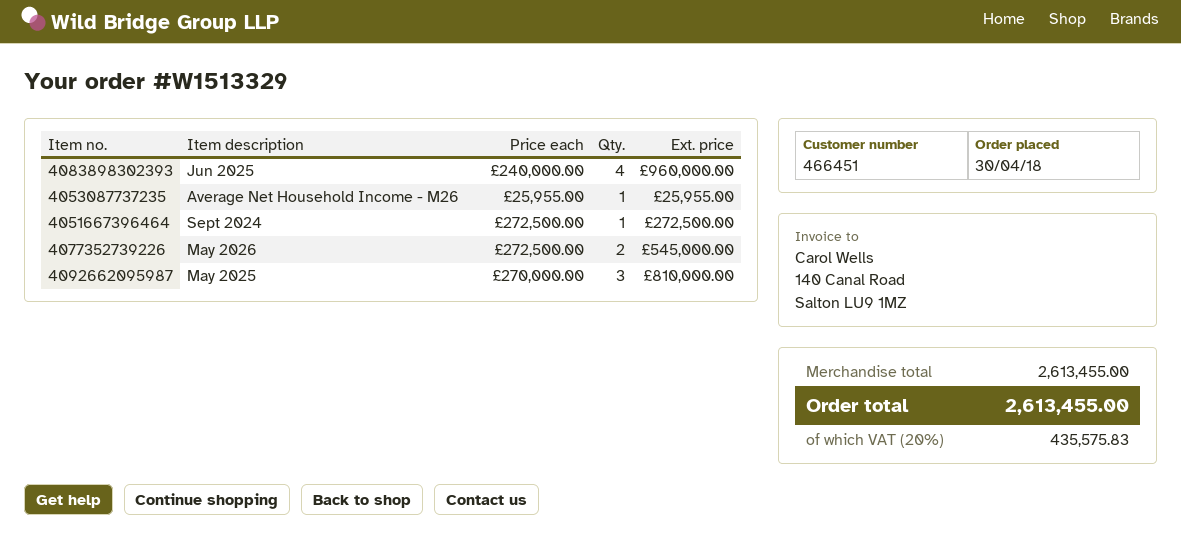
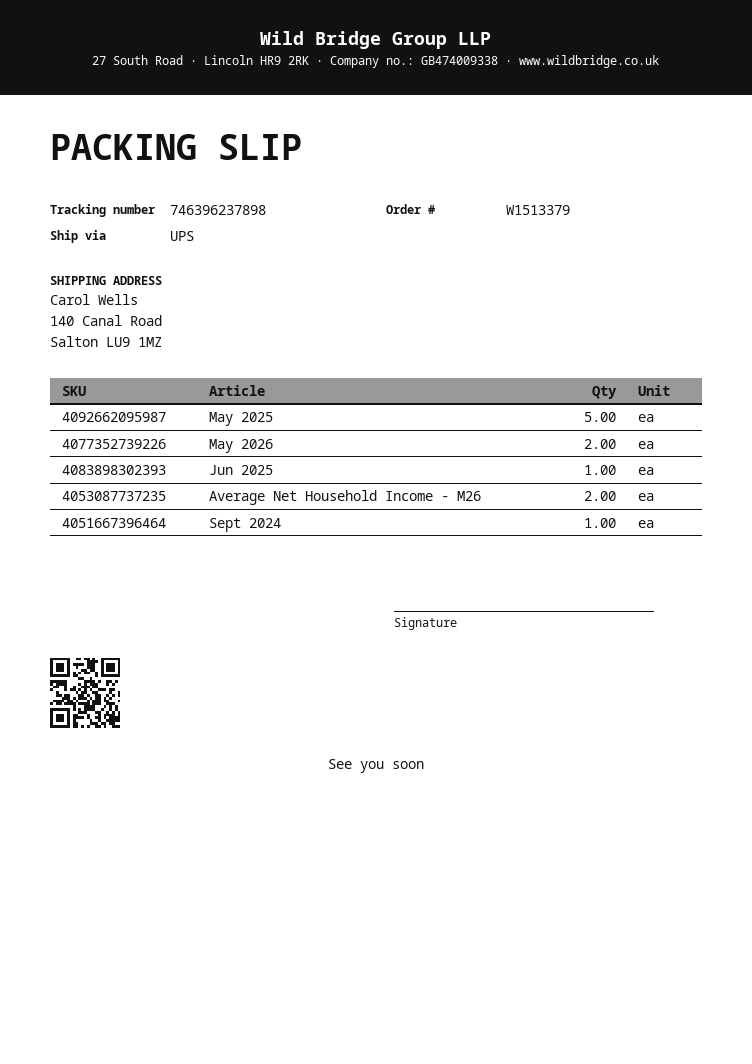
order number: W1513329 -> W1513379
Jun 2025: 4 -> 1
Average Net Household Income - M26: 1 -> 2
May 2025: 3 -> 5

